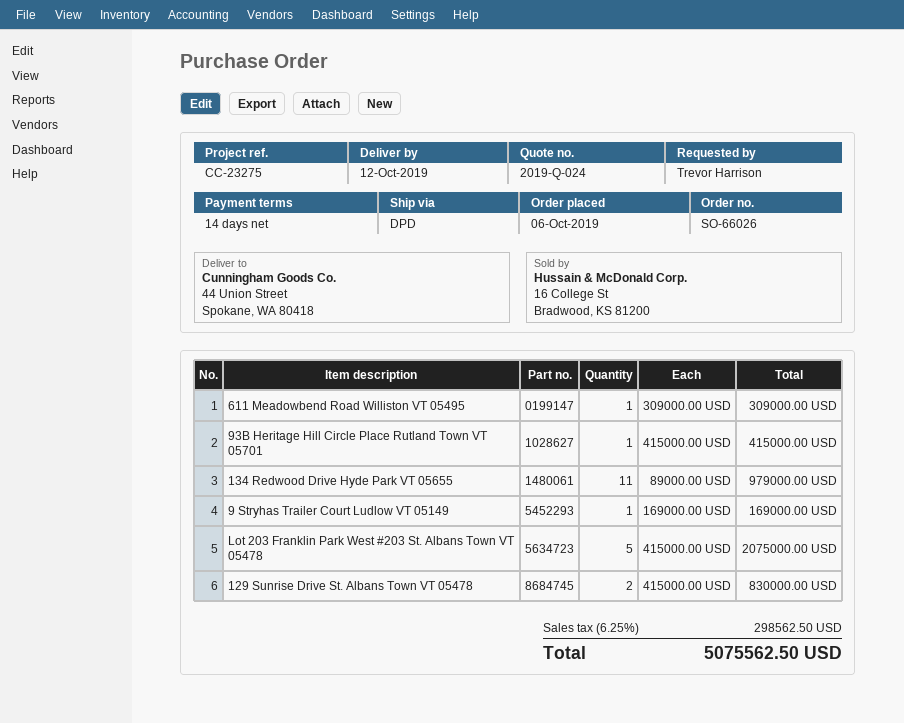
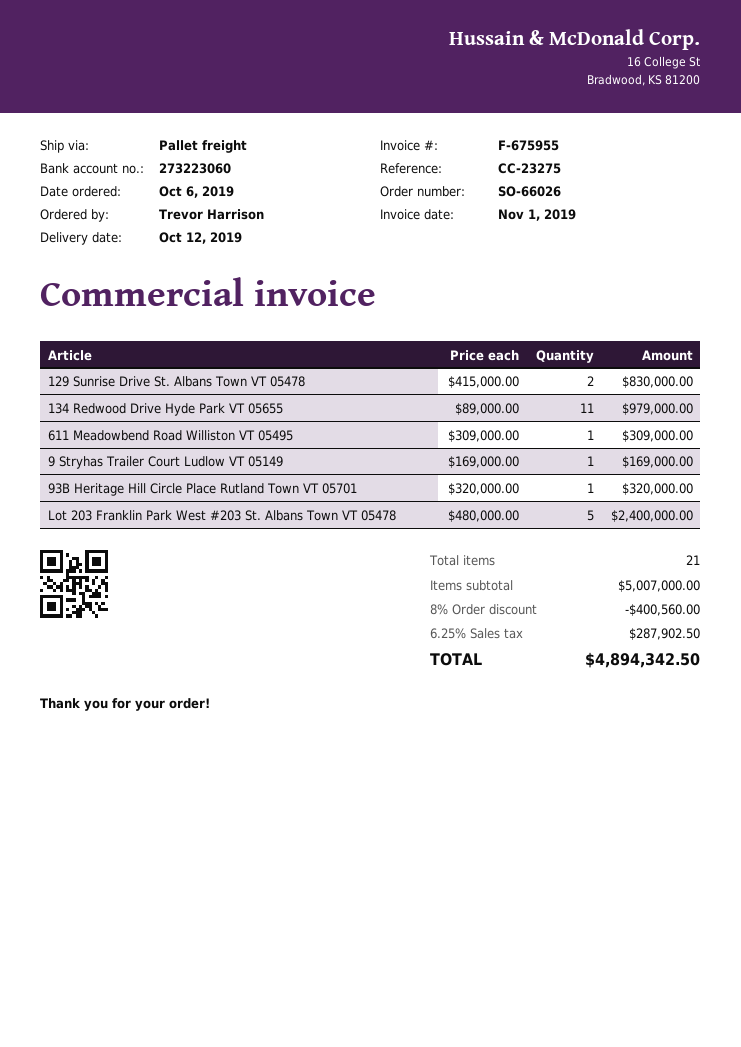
shipping method: DPD -> pallet freight
93B Heritage Hill Circle Place Rutland Town VT 05701: 1 x 415000.00 = 415000.00 -> 1 x 320000.00 = 320000.00
Lot 203 Franklin Park West #203 St. Albans Town VT 05478: 5 x 415000.00 = 2075000.00 -> 5 x 480000.00 = 2400000.00
discount: none -> 8% = 400560.00
tax: 6.25% = 298562.50 -> 6.25% = 287902.50
total: 5075562.50 -> 4894342.50

